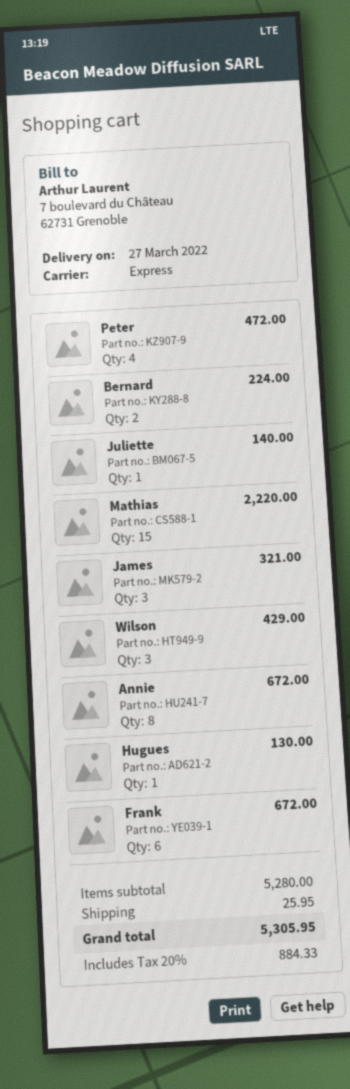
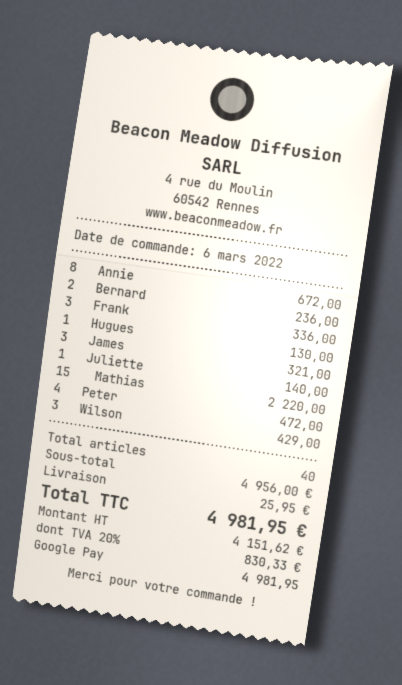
Bernard: 2 for 224.00 -> 2 for 236.00
Frank: 6 for 672.00 -> 3 for 336.00
subtotal: 5280.00 -> 4956.00
tax: 20% = 884.33 -> 20% = 830.33
total: 5305.95 -> 4981.95

